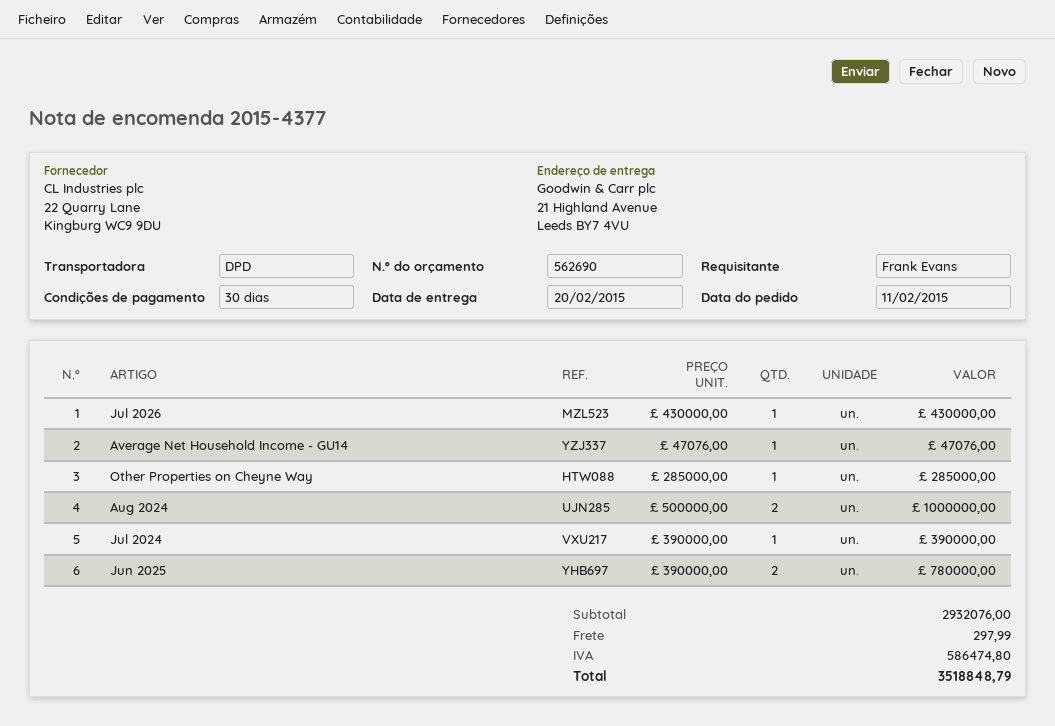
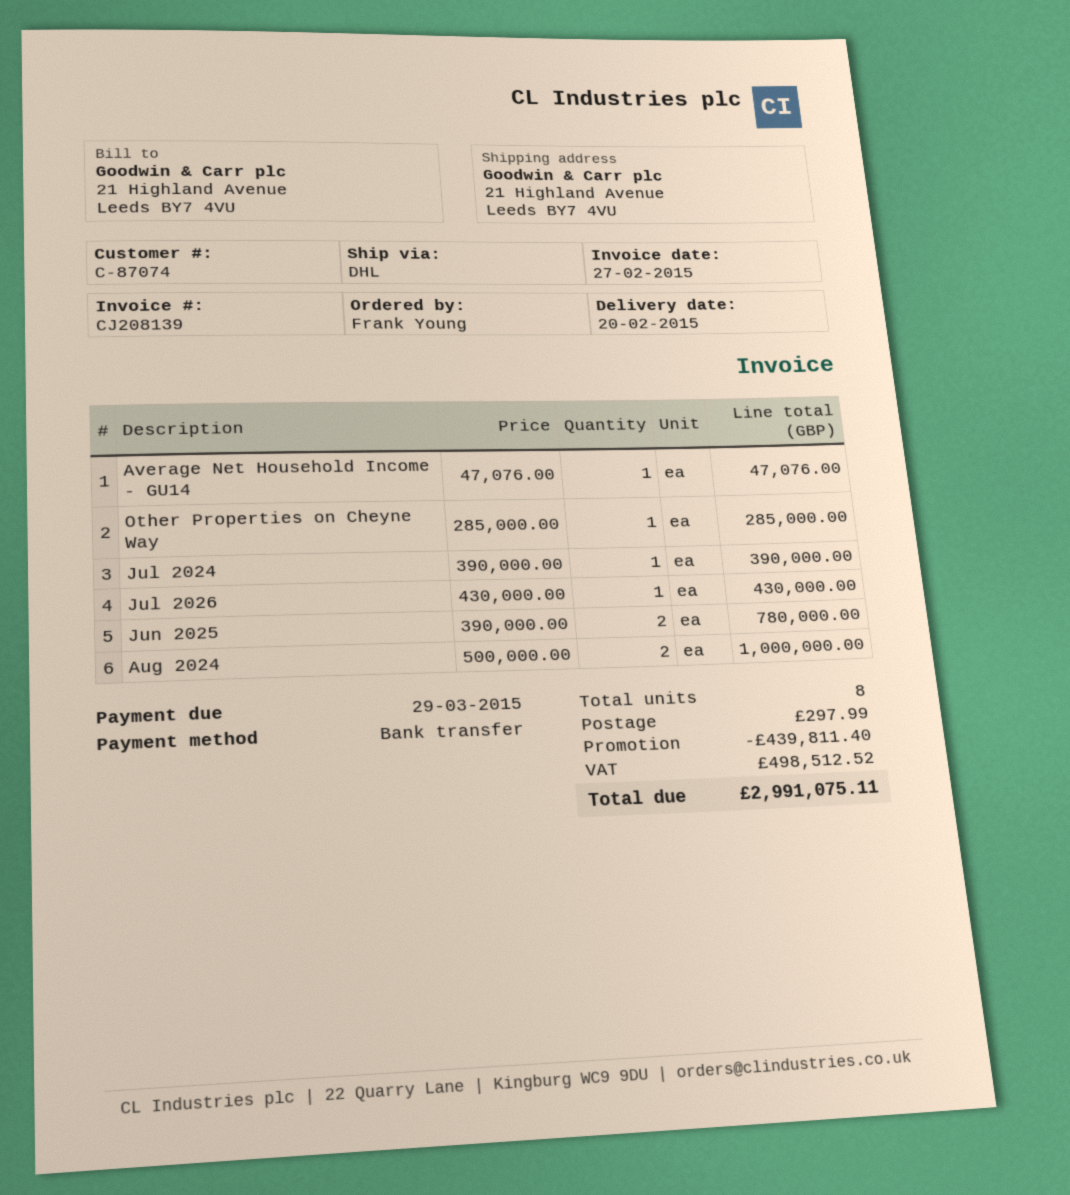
ordered by: Frank Evans -> Frank Young
shipping method: DPD -> DHL
discount: none -> 439811.40
tax: 586474.80 -> 498512.52
total: 3518848.79 -> 2991075.11

